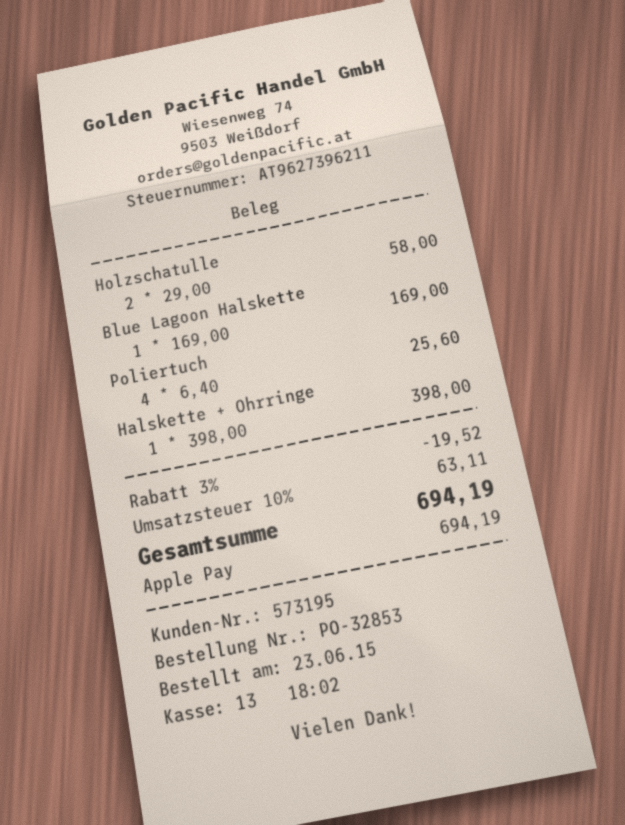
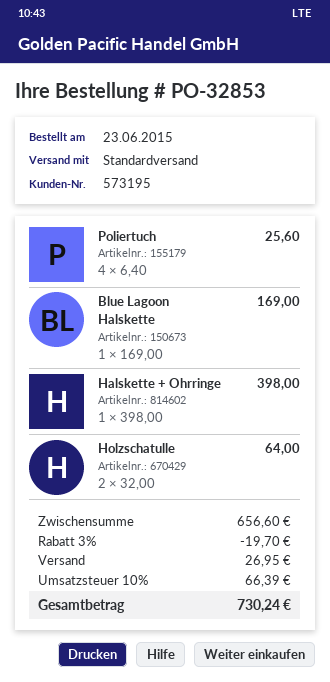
Holzschatulle: 2 x 29.00 = 58.00 -> 2 x 32.00 = 64.00
discount: 3% = 19.52 -> 3% = 19.70
shipping: none -> 26.95
tax: 10% = 63.11 -> 10% = 66.39
total: 694.19 -> 730.24

